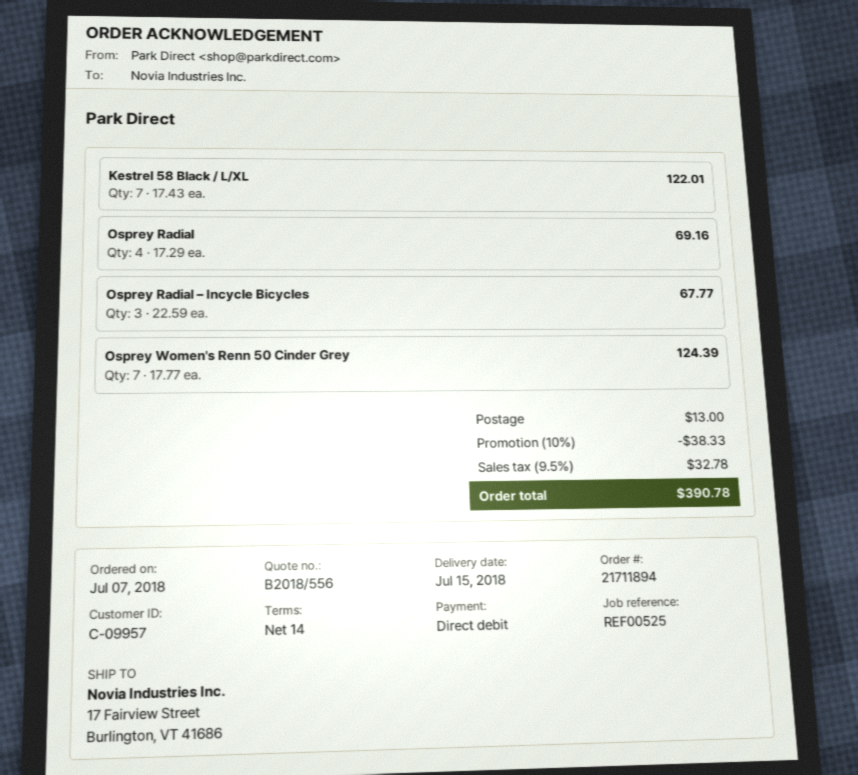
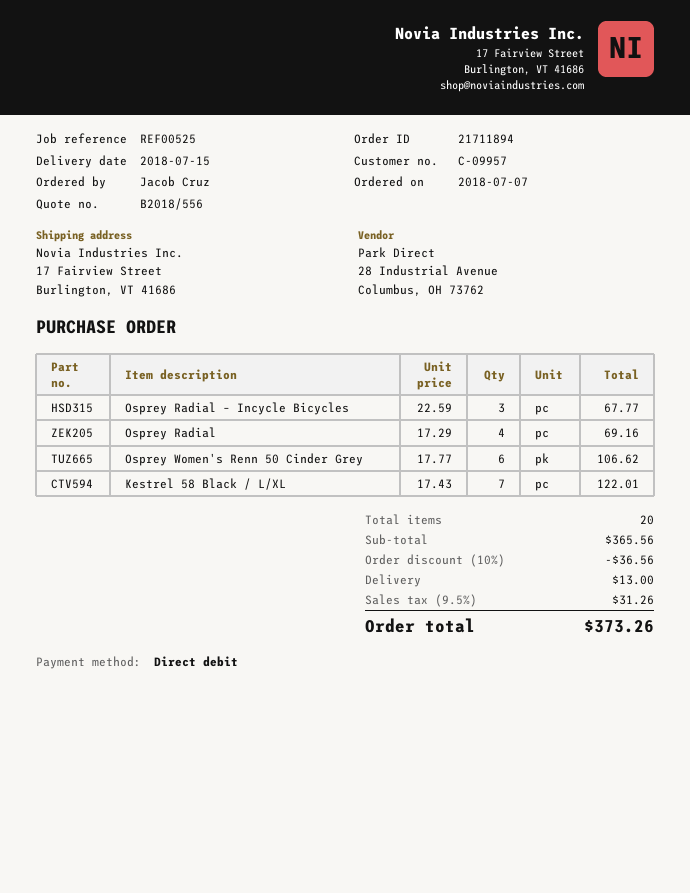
Osprey Women's Renn 50 Cinder Grey: 7 x 17.77 = 124.39 -> 6 x 17.77 = 106.62
discount: 10% = 38.33 -> 10% = 36.56
tax: 9.5% = 32.78 -> 9.5% = 31.26
total: 390.78 -> 373.26

